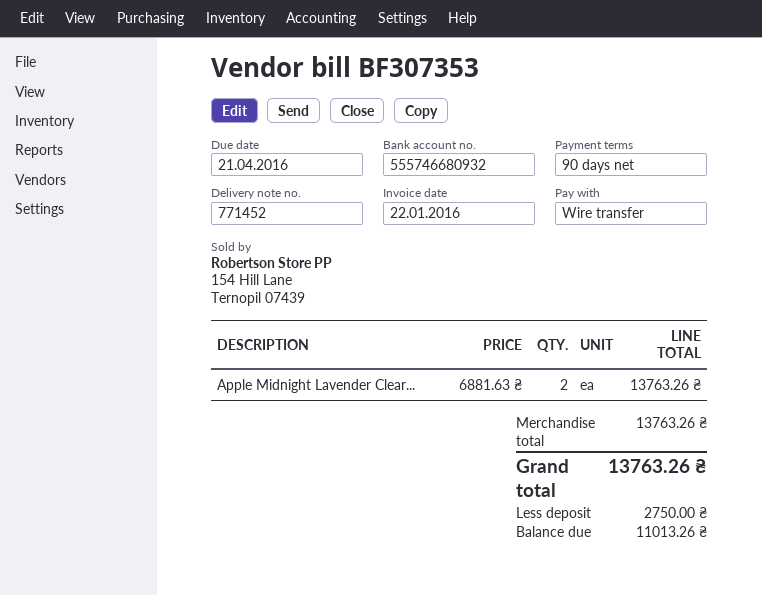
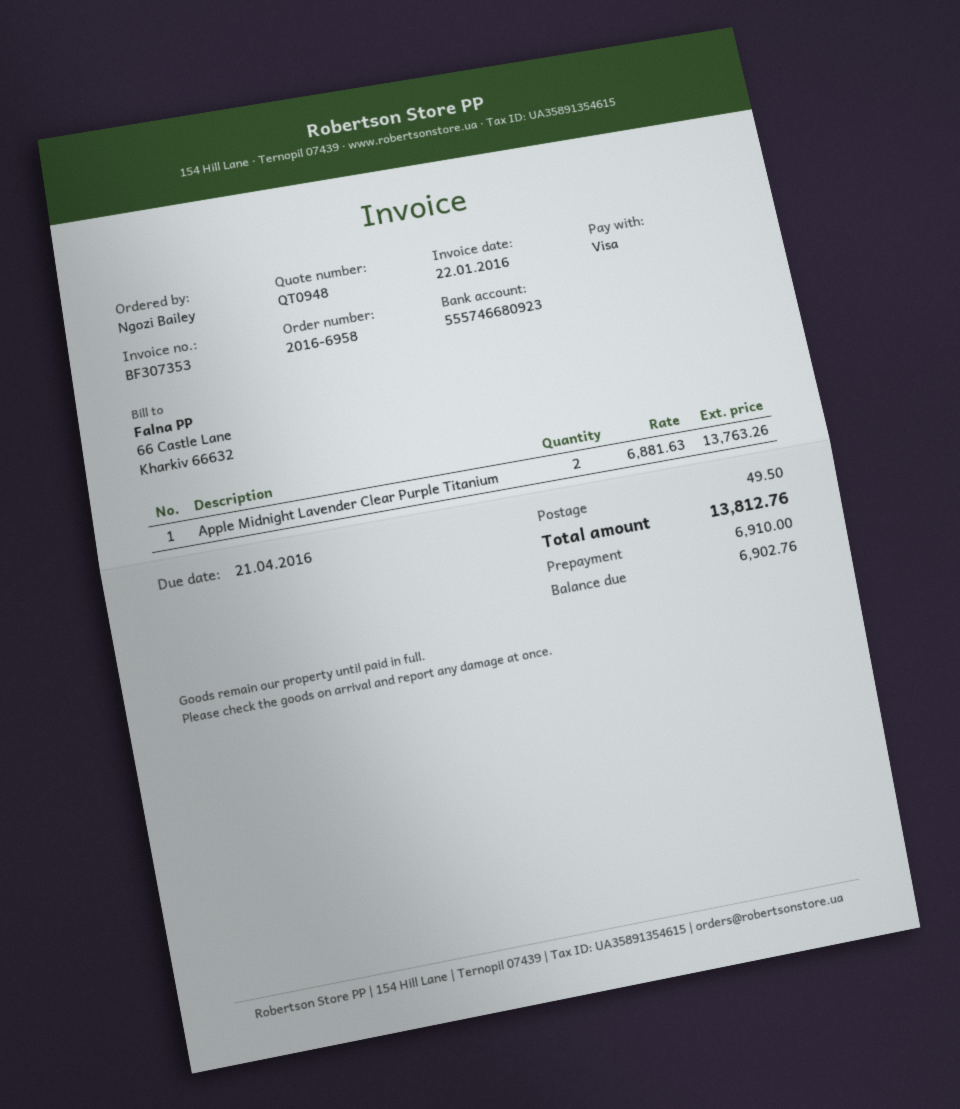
payment method: bank transfer -> Visa
bank account: 555746680932 -> 555746680923
shipping: none -> 49.50
total: 13763.26 -> 13812.76
deposit: 2750.00 -> 6910.00
balance: 11013.26 -> 6902.76

